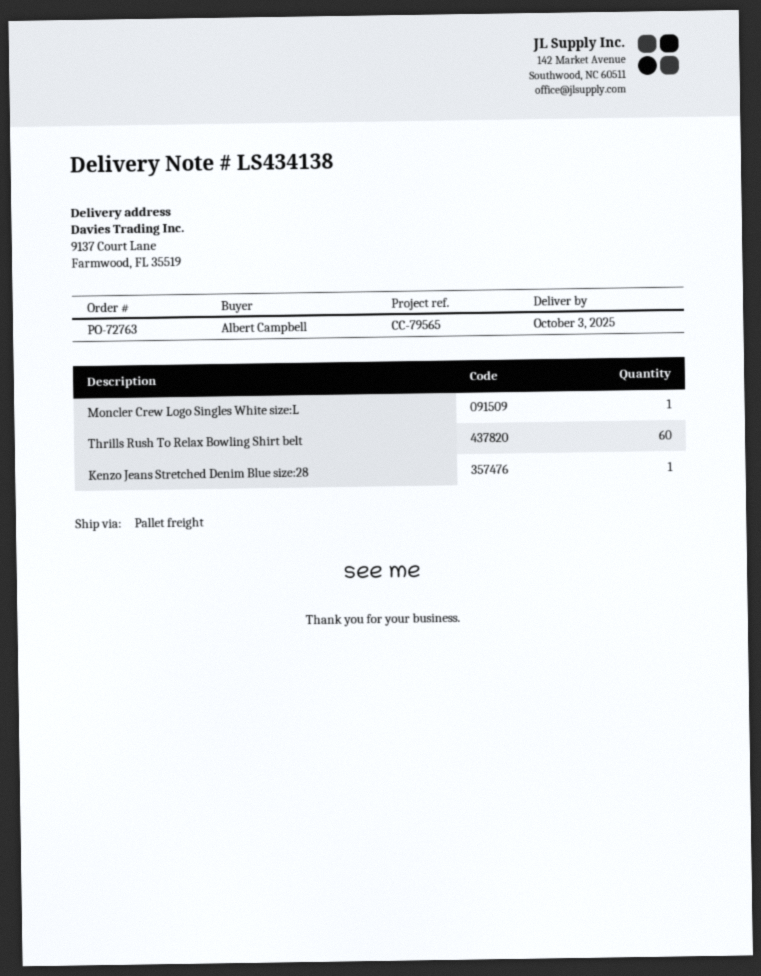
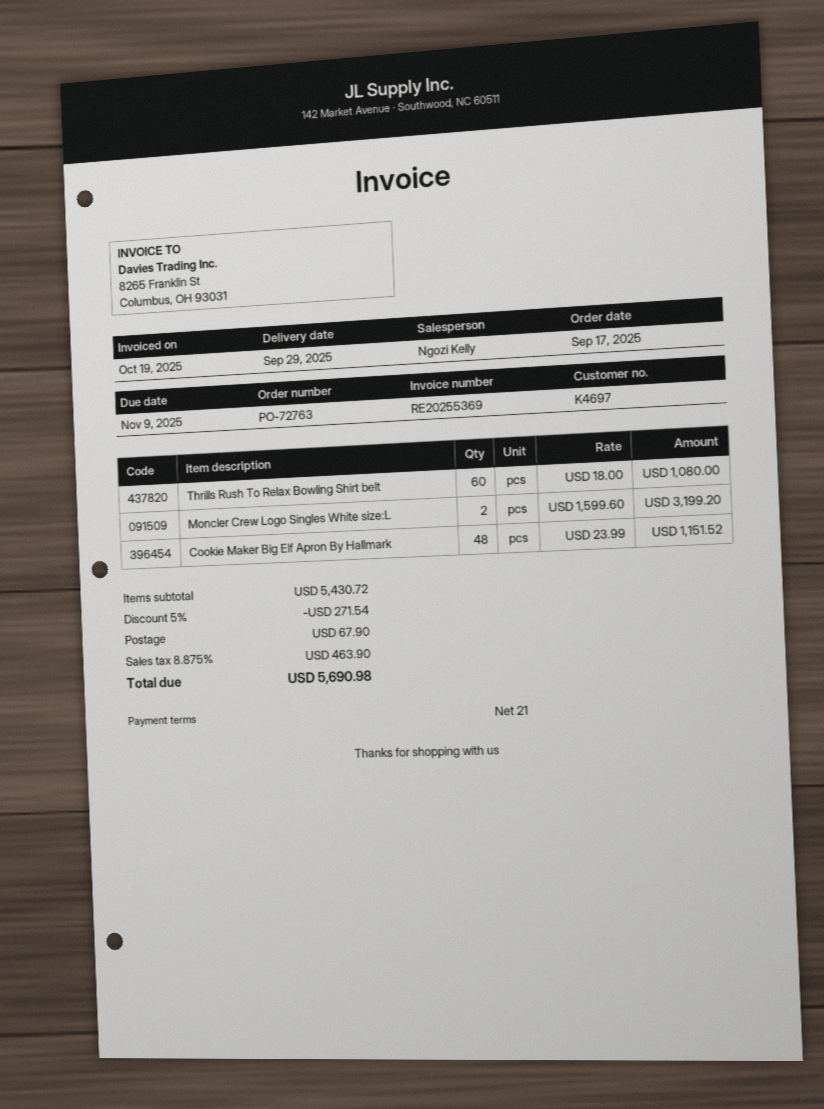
delivery date: 2025-10-03 -> 2025-09-29
Moncler Crew Logo Singles White size:L: 1 -> 2
Kenzo Jeans Stretched Denim Blue size:28: 1 -> none
Cookie Maker Big Elf Apron By Hallmark: none -> 48

